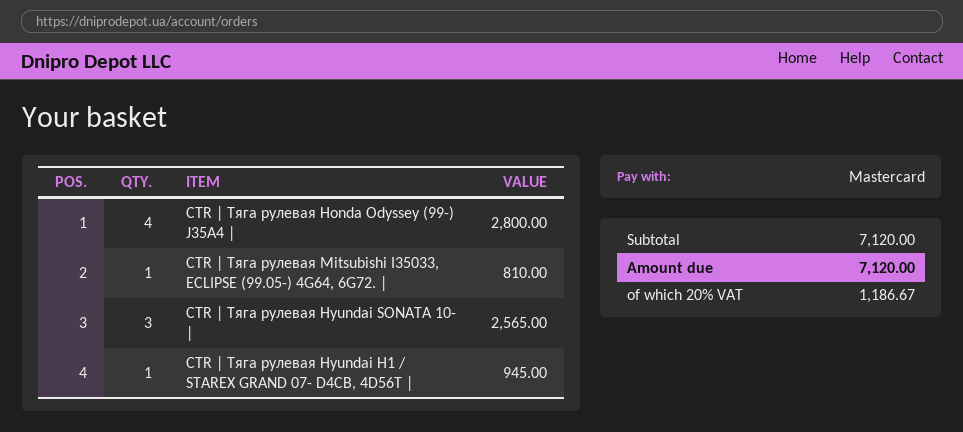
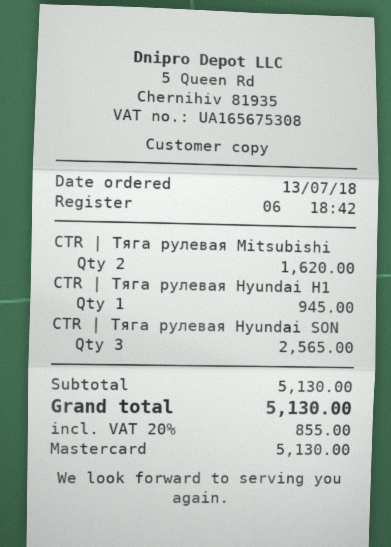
CTR | Тяга рулевая Honda Odyssey (99-) J35A4 |: 4 for 2800.00 -> none
CTR | Тяга рулевая Mitsubishi I35033, ECLIPSE (99.05-) 4G64, 6G72. |: 1 for 810.00 -> 2 for 1620.00
subtotal: 7120.00 -> 5130.00
tax: 20% = 1186.67 -> 20% = 855.00
total: 7120.00 -> 5130.00

